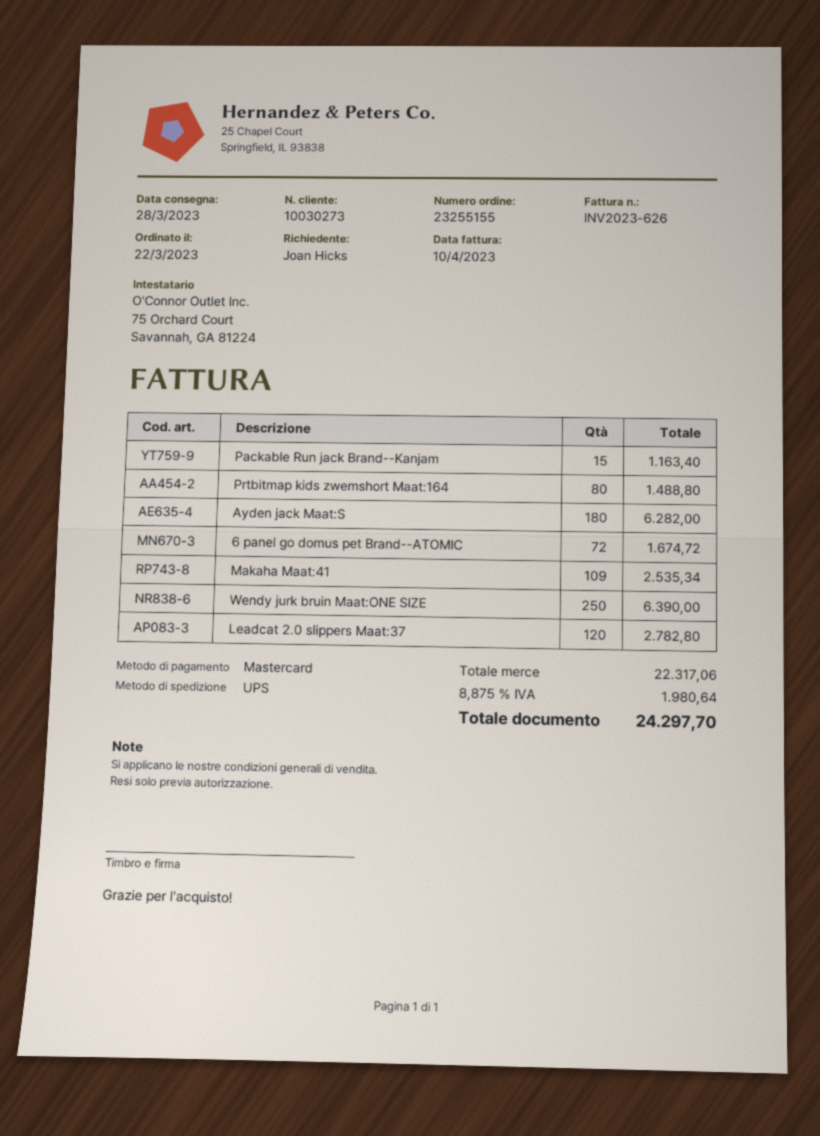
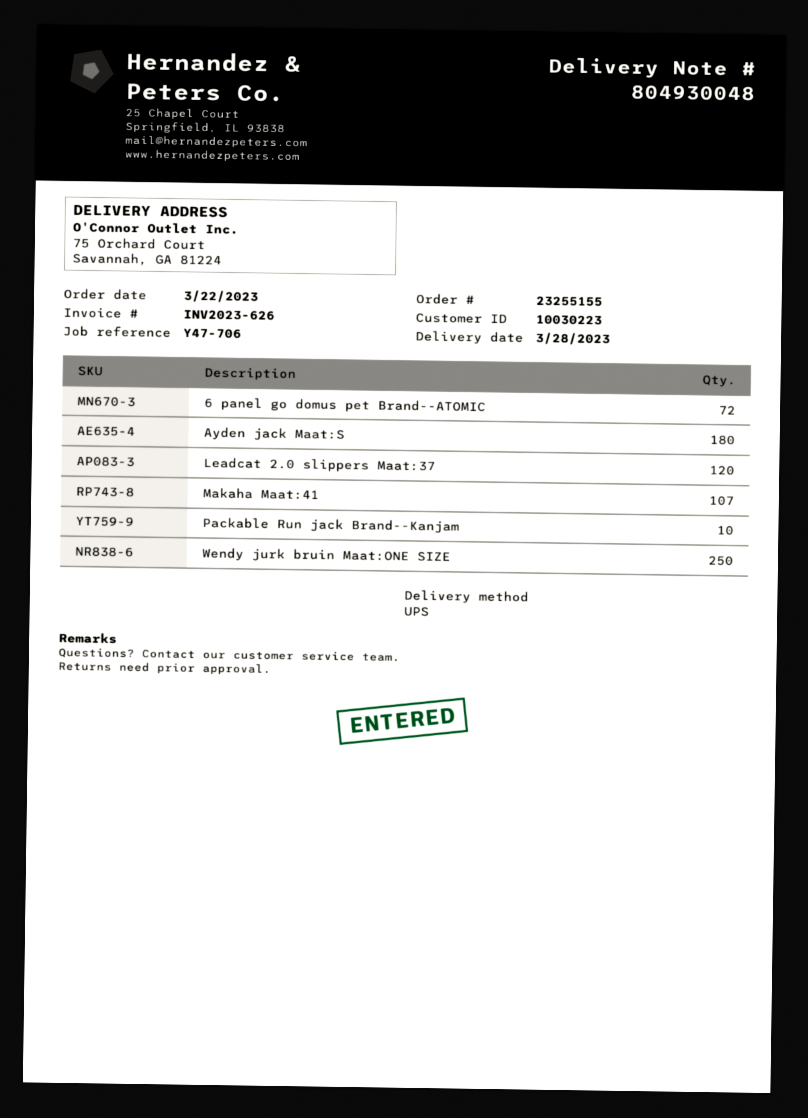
customer number: 10030273 -> 10030223
Packable Run jack Brand--Kanjam: 15 -> 10
Prtbitmap kids zwemshort Maat:164: 80 -> none
Makaha Maat:41: 109 -> 107

